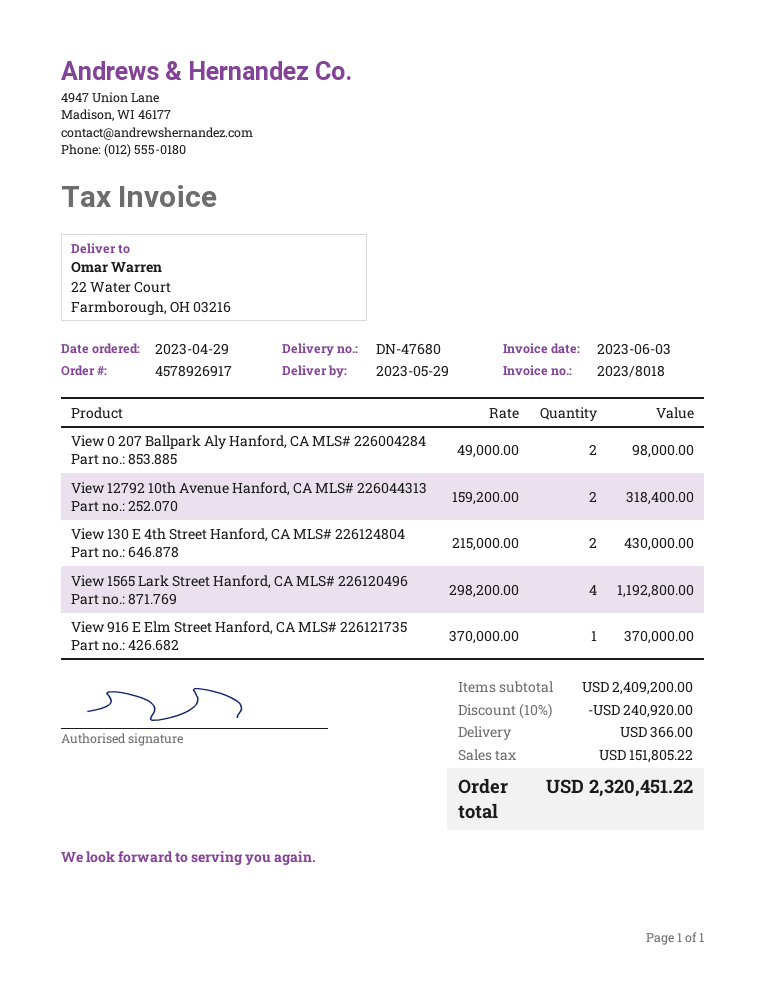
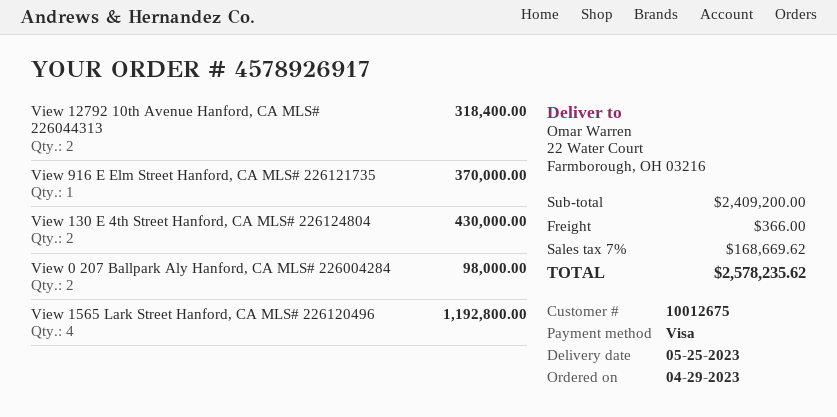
delivery date: 2023-05-29 -> 2023-05-25
discount: 10% = 240920.00 -> none
tax: 151805.22 -> 168669.62
total: 2320451.22 -> 2578235.62

